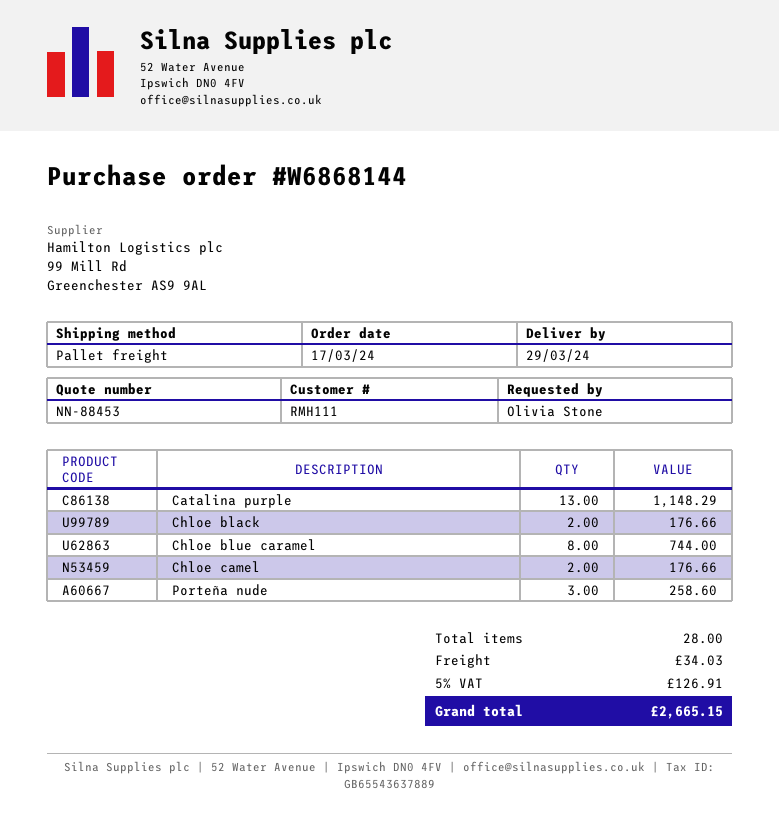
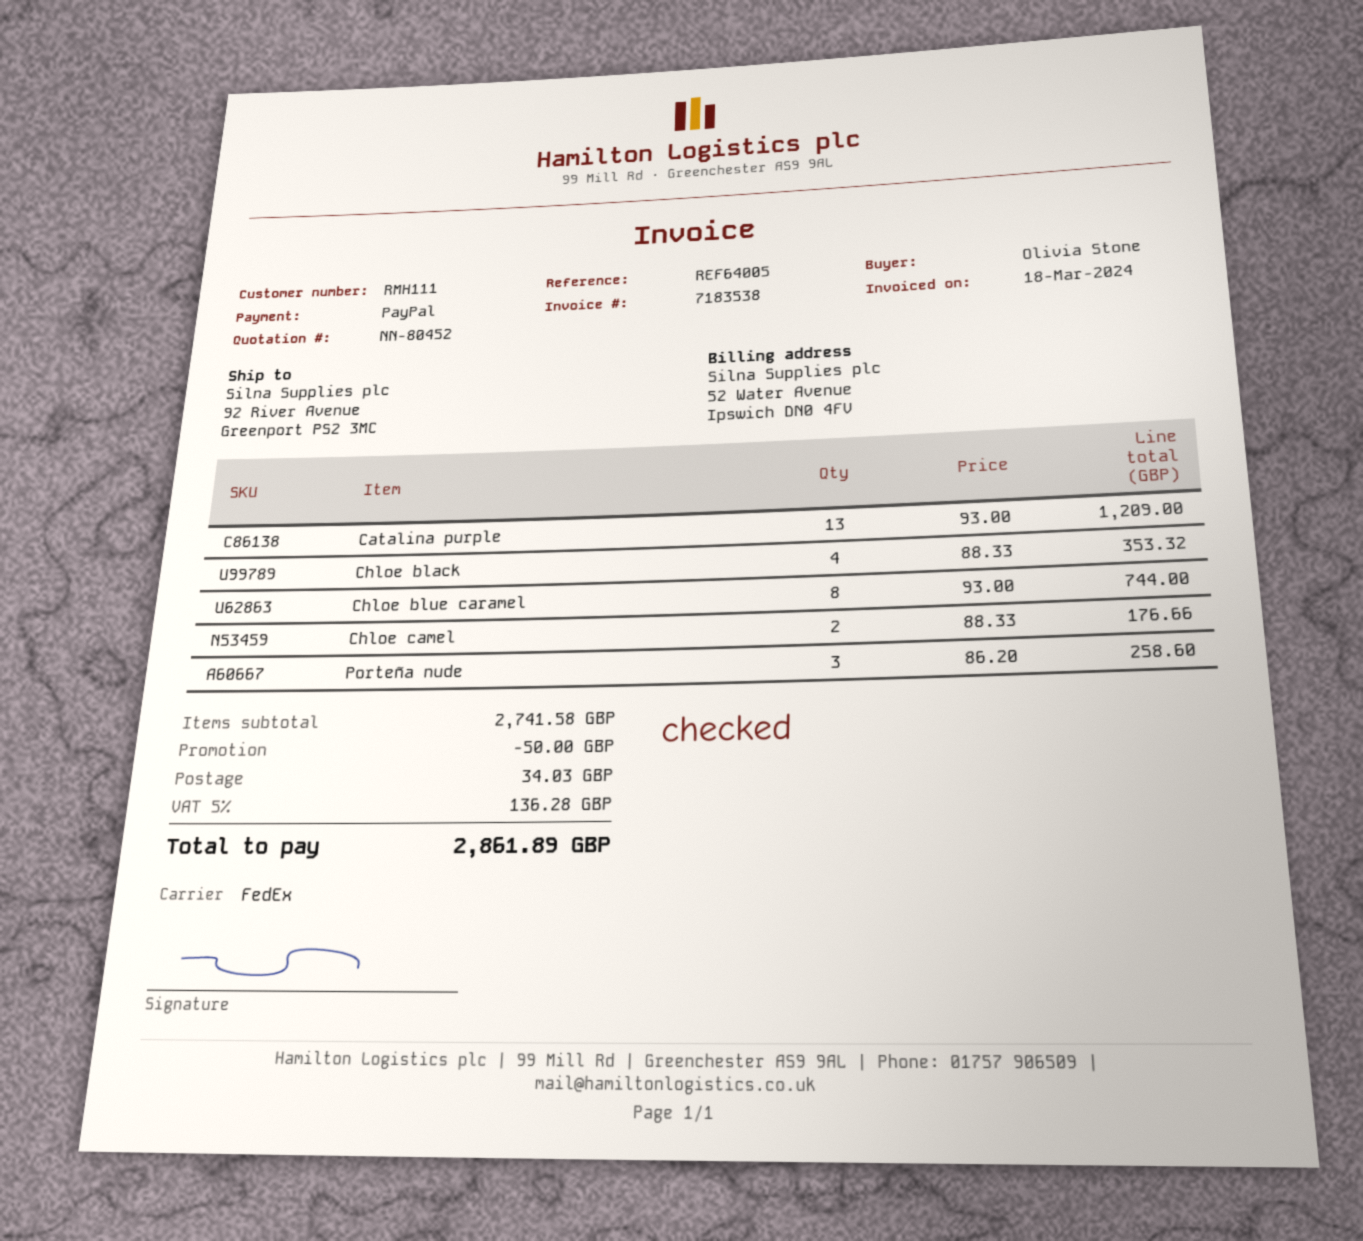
quote number: NN-88453 -> NN-80452
shipping method: pallet freight -> FedEx
Catalina purple: 13 for 1148.29 -> 13 for 1209.00
Chloe black: 2 for 176.66 -> 4 for 353.32
discount: none -> 50.00
tax: 5% = 126.91 -> 5% = 136.28
total: 2665.15 -> 2861.89

